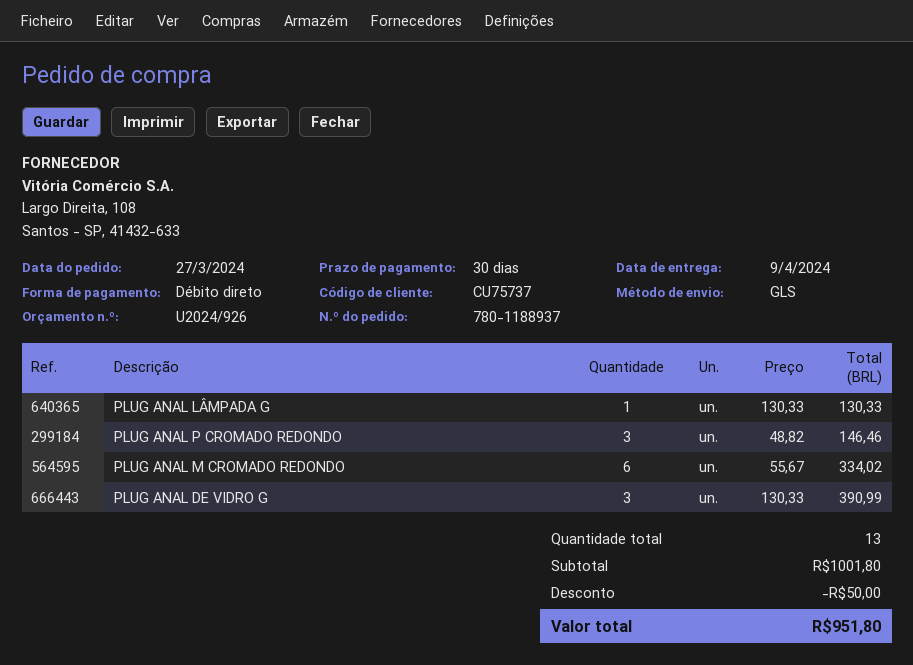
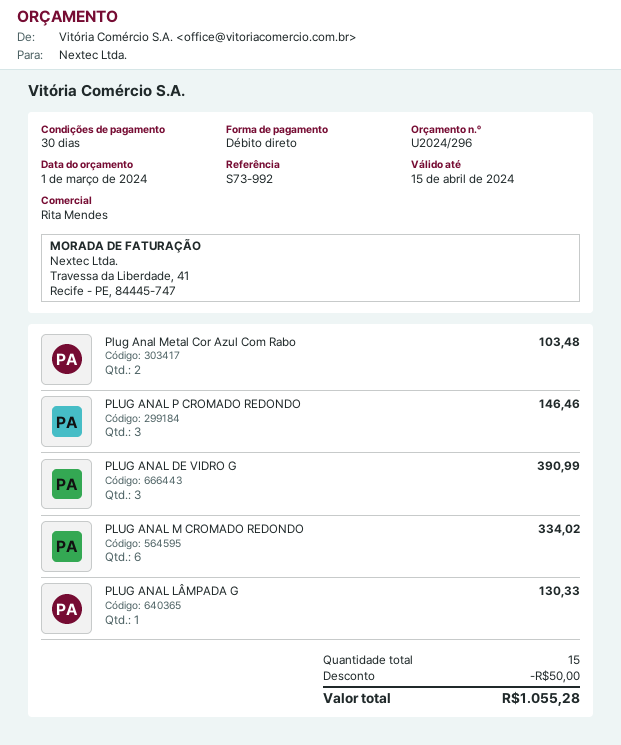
quote number: U2024/926 -> U2024/296
Plug Anal Metal Cor Azul Com Rabo: none -> 2 for 103.48
total quantity: 13 -> 15
total: 951.80 -> 1055.28

